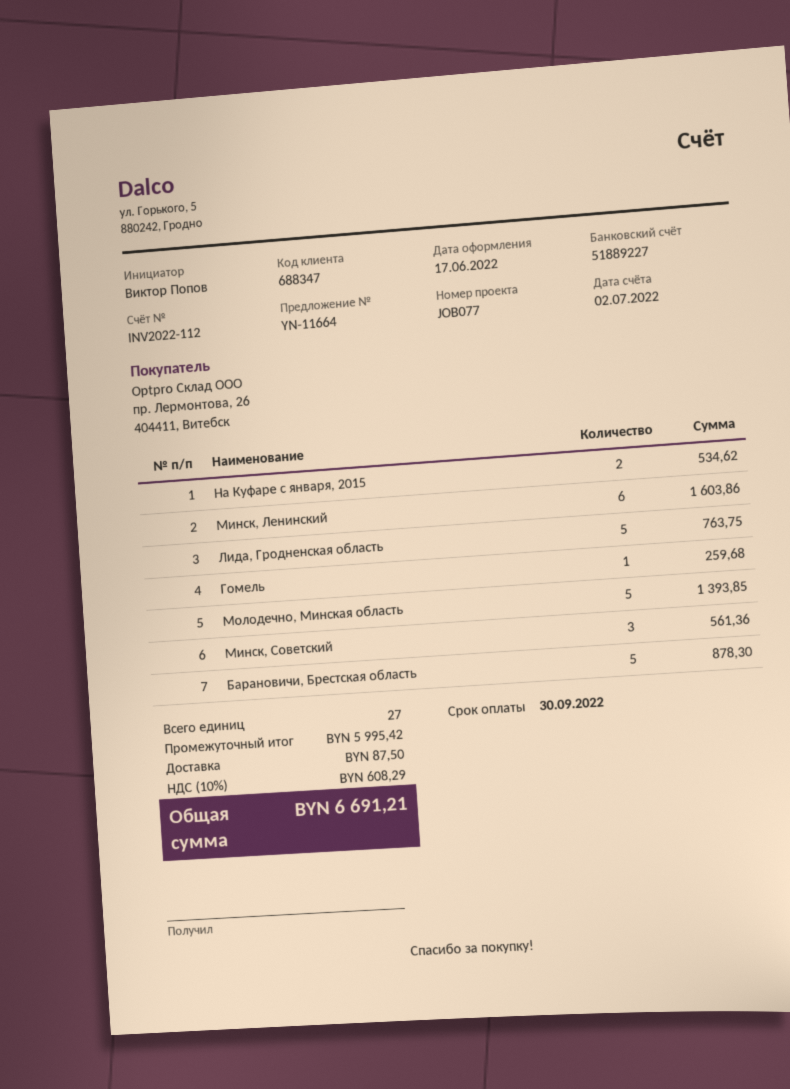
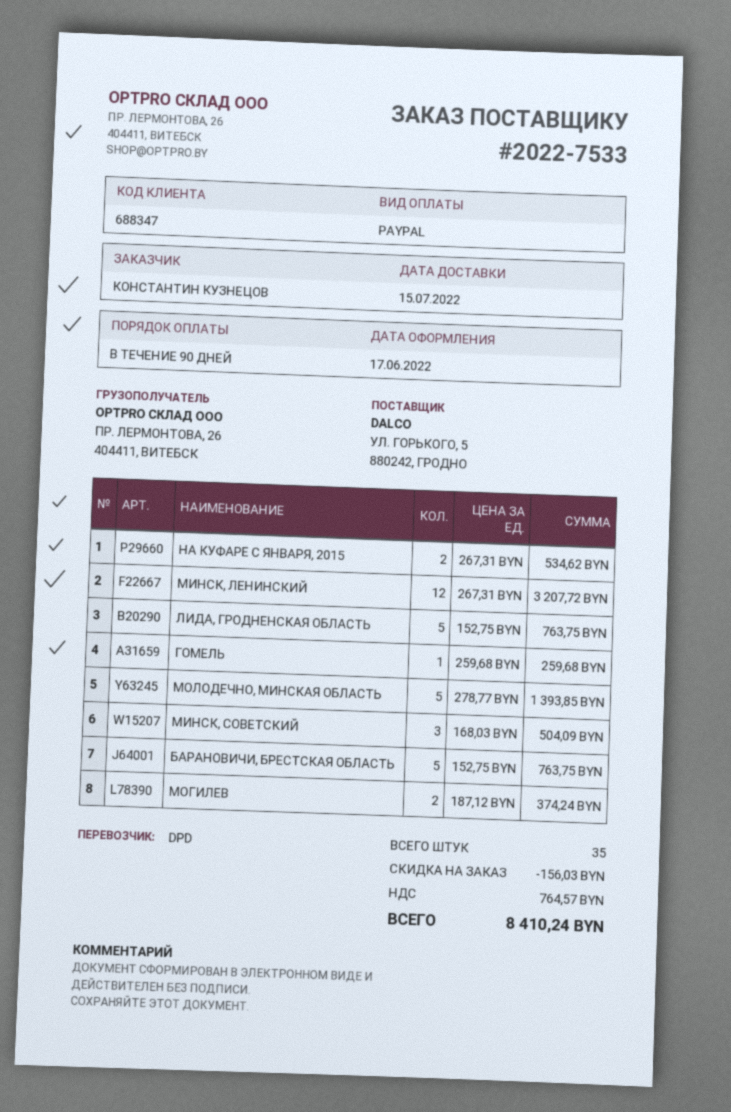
ordered by: Виктор Попов -> КОНСТАНТИН КУЗНЕЦОВ
Минск, Ленинский: 6 for 1603.86 -> 12 for 3207.72
Минск, Советский: 3 for 561.36 -> 3 for 504.09
Барановичи, Брестская область: 5 for 878.30 -> 5 for 763.75
МОГИЛЕВ: none -> 2 for 374.24
total quantity: 27 -> 35
discount: none -> 156.03
shipping: 87.50 -> none
tax: 608.29 -> 764.57
total: 6691.21 -> 8410.24

